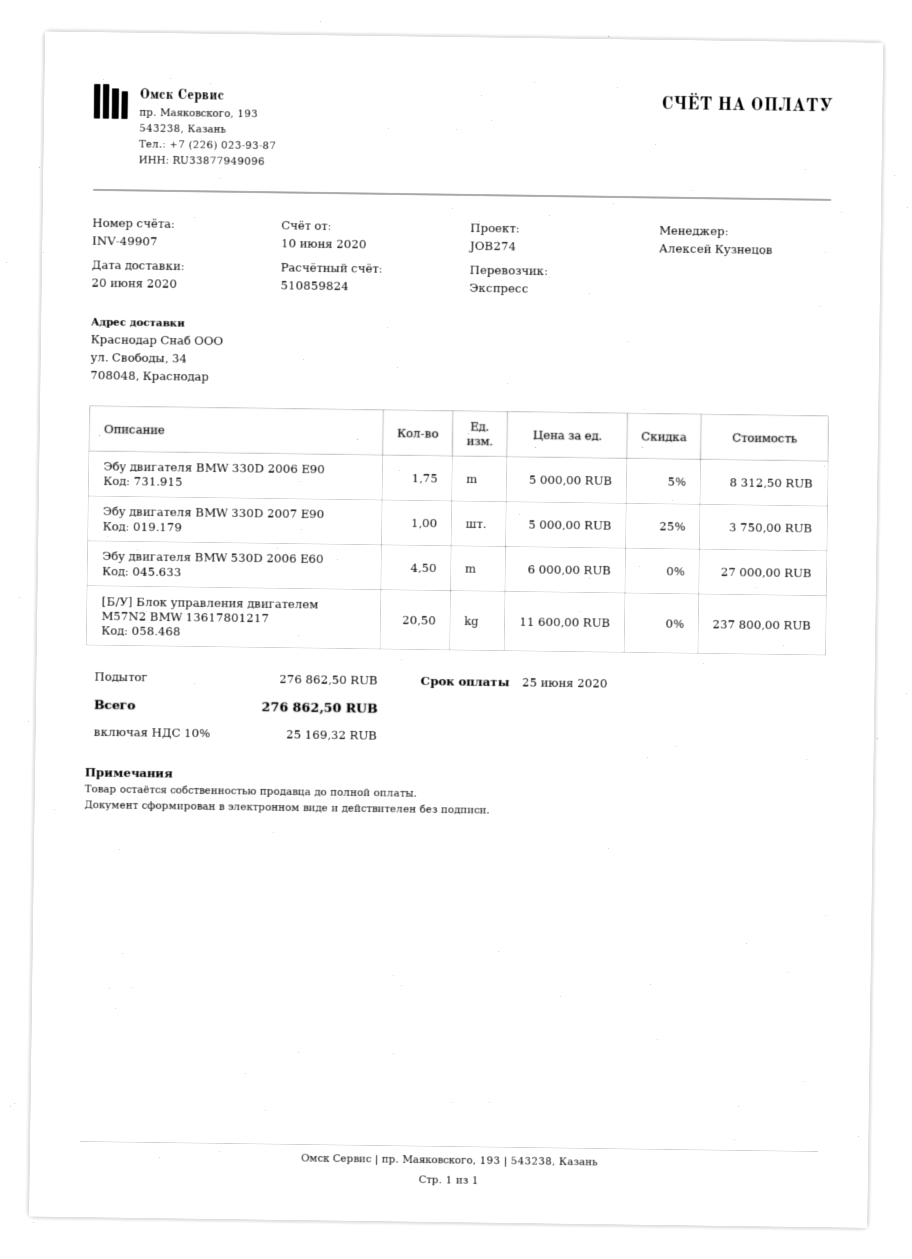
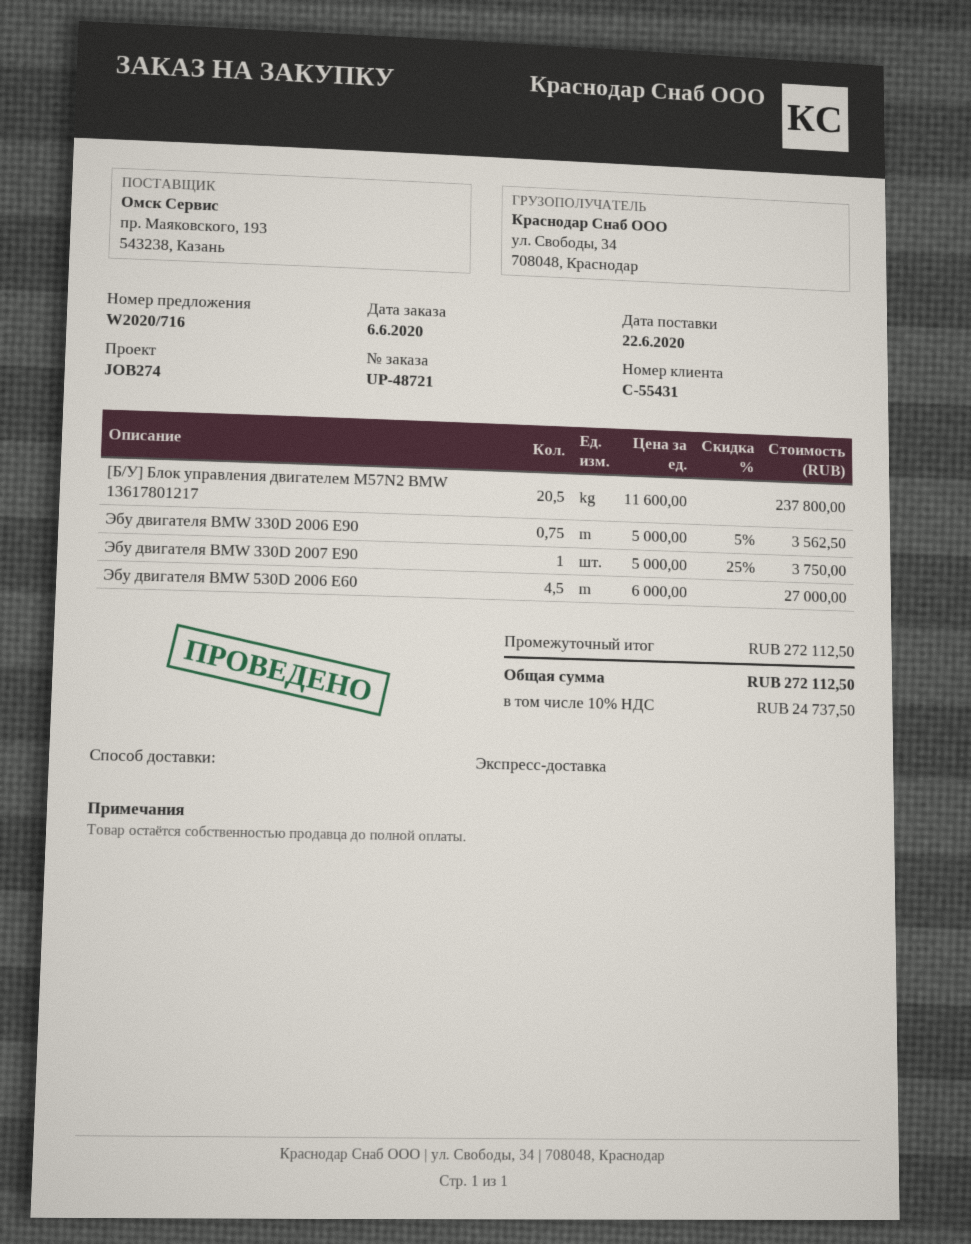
delivery date: 2020-06-20 -> 2020-06-22
Эбу двигателя BMW 330D 2006 E90: 1.75 x 5000.00 - 5% = 8312.50 -> 0.75 x 5000.00 - 5% = 3562.50
subtotal: 276862.50 -> 272112.50
tax: 10% = 25169.32 -> 10% = 24737.50
total: 276862.50 -> 272112.50

